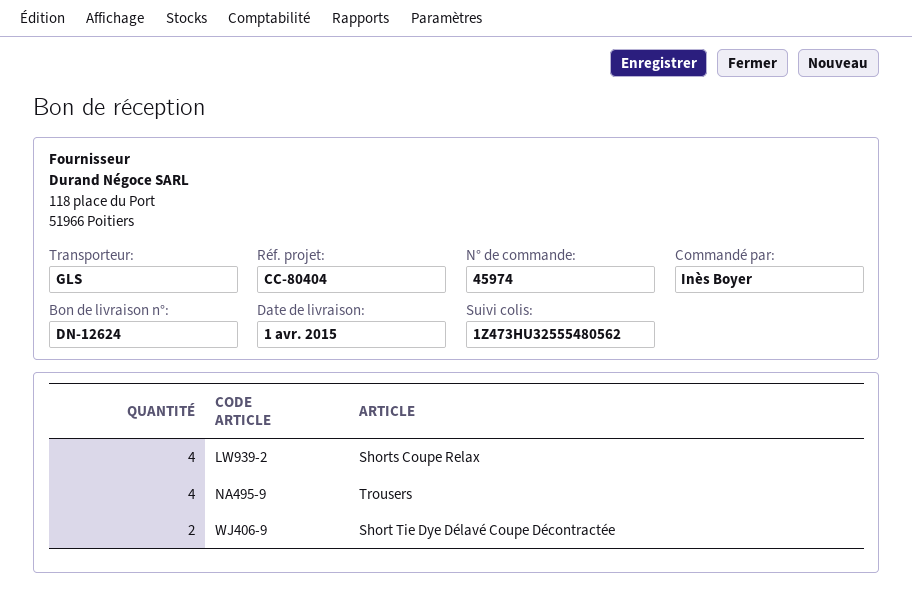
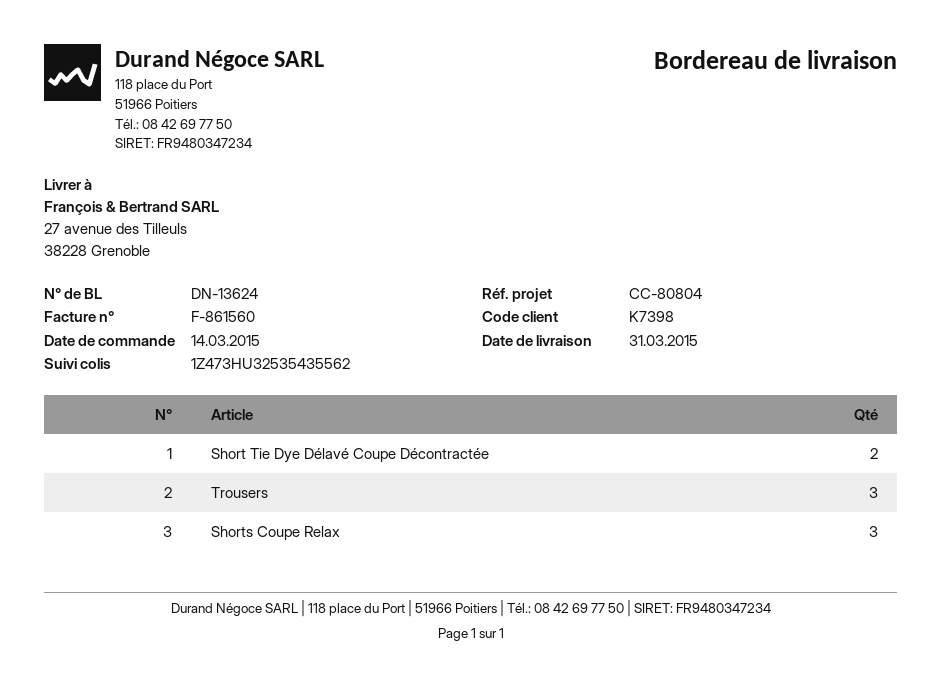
delivery note number: DN-12624 -> DN-13624
delivery date: 2015-04-01 -> 2015-03-31
reference: CC-80404 -> CC-80804
tracking number: 1Z473HU32555480562 -> 1Z473HU32535435562
Shorts Coupe Relax: 4 -> 3
Trousers: 4 -> 3

